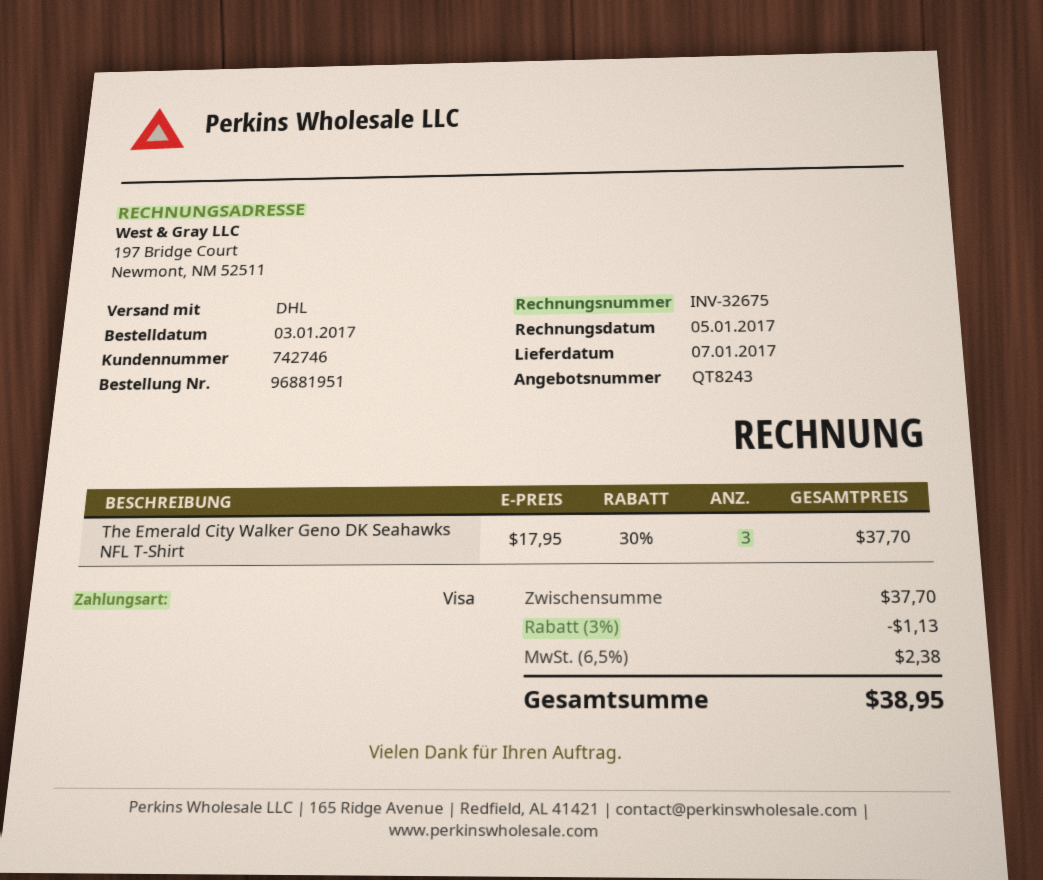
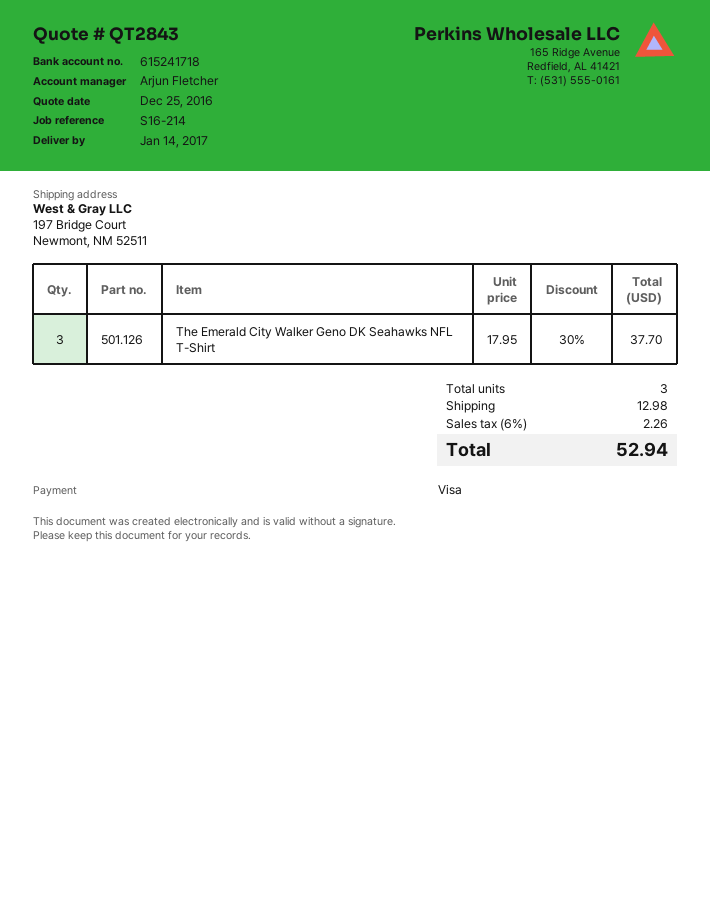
quote number: QT8243 -> QT2843
delivery date: 2017-01-07 -> 2017-01-14
discount: 3% = 1.13 -> none
shipping: none -> 12.98
tax: 6.5% = 2.38 -> 6% = 2.26
total: 38.95 -> 52.94

